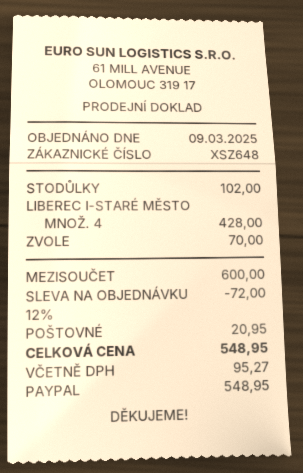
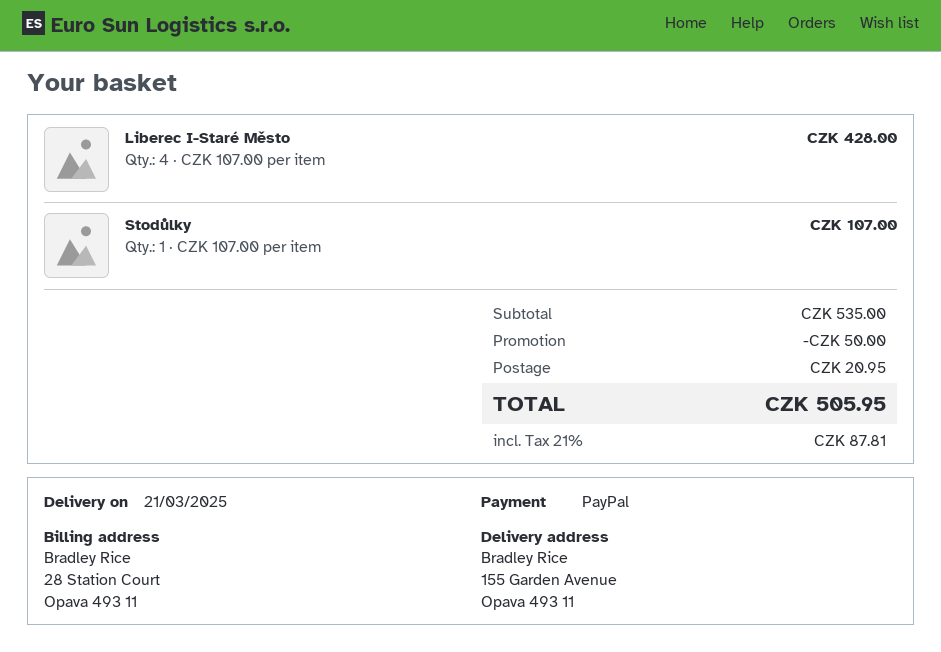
STODŮLKY: 1 for 102.00 -> 1 for 107.00
ZVOLE: 1 for 70.00 -> none
subtotal: 600.00 -> 535.00
discount: 72.00 -> 50.00
tax: 95.27 -> 87.81
total: 548.95 -> 505.95

